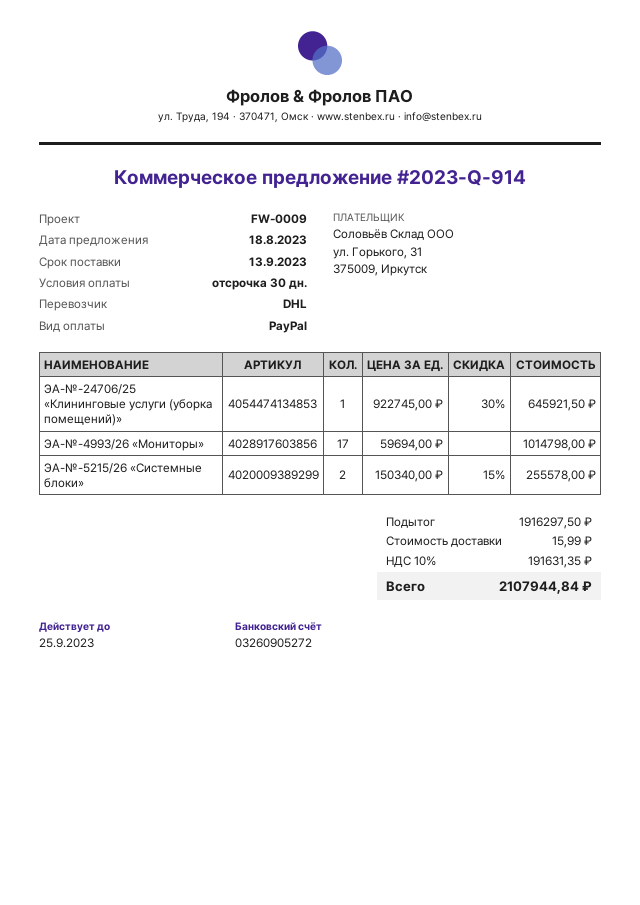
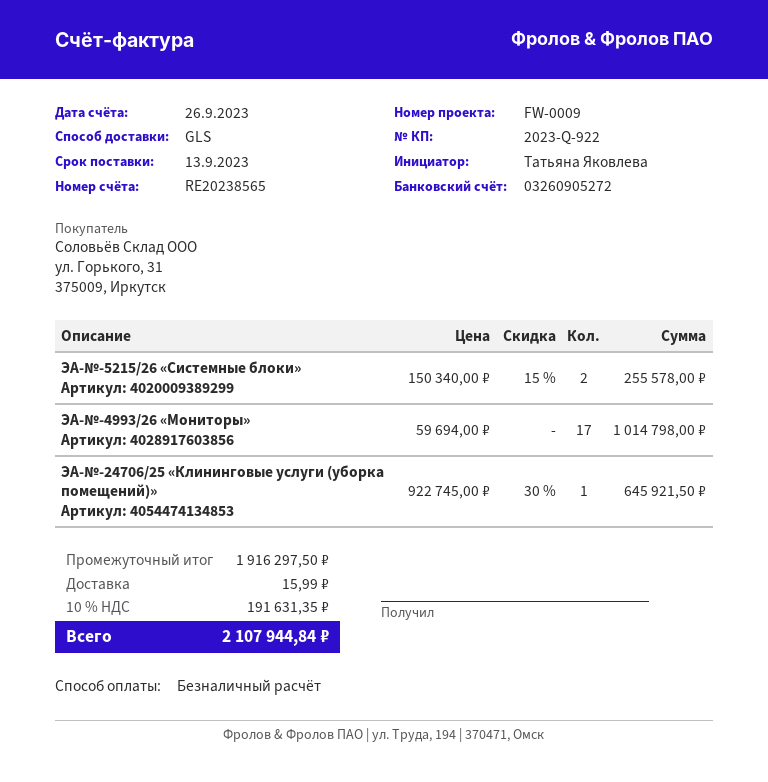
quote number: 2023-Q-914 -> 2023-Q-922
payment method: PayPal -> bank transfer
shipping method: DHL -> GLS

